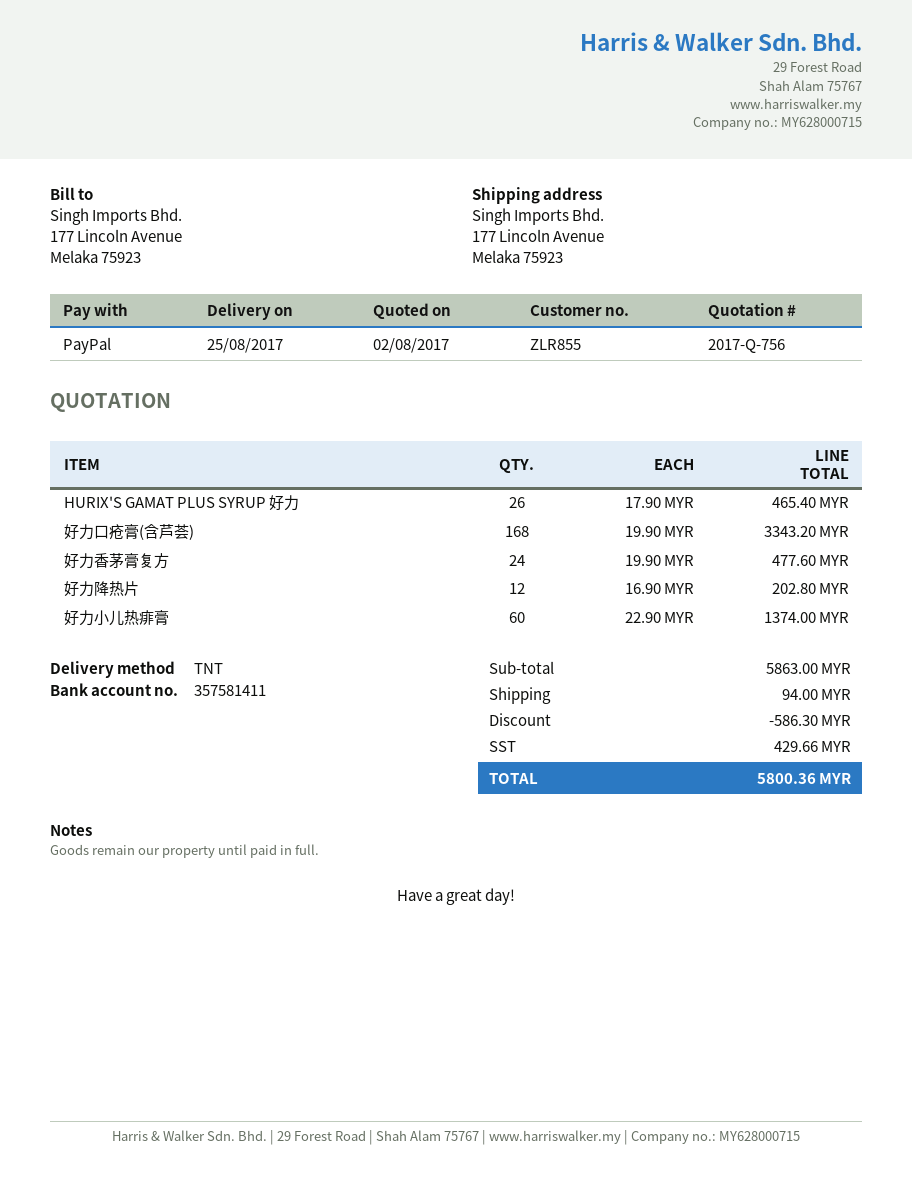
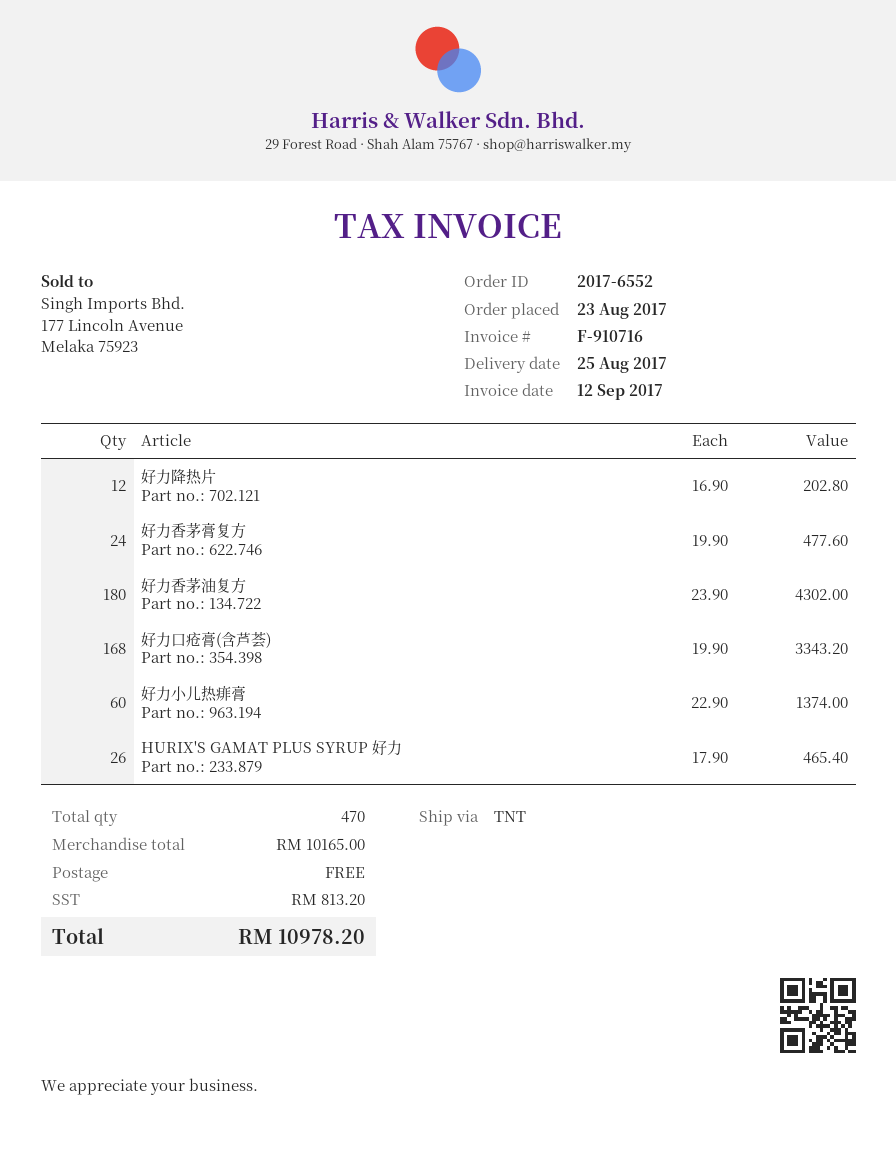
好力香茅油复方: none -> 180 x 23.90 = 4302.00
subtotal: 5863.00 -> 10165.00
discount: 586.30 -> none
shipping: 94.00 -> 0.00
tax: 429.66 -> 813.20
total: 5800.36 -> 10978.20

